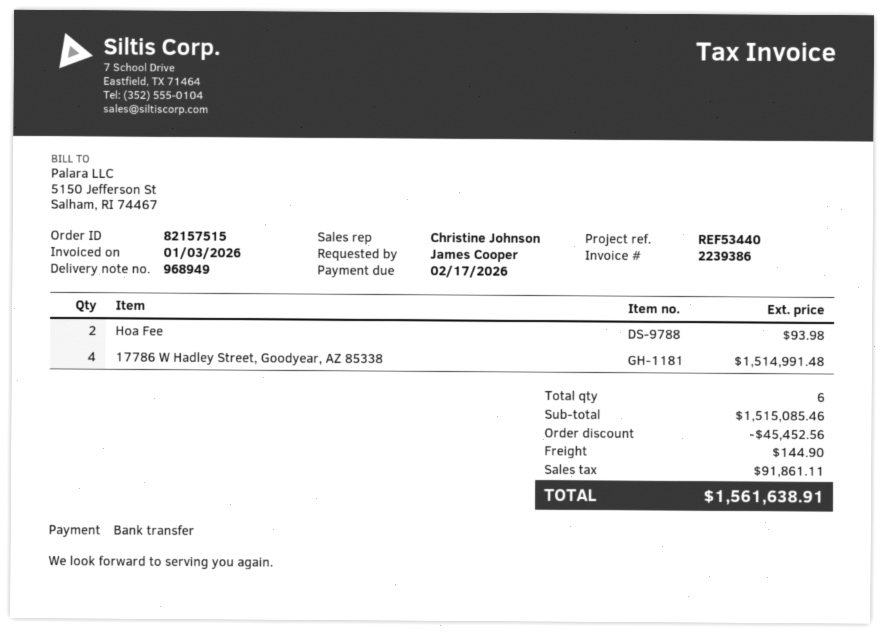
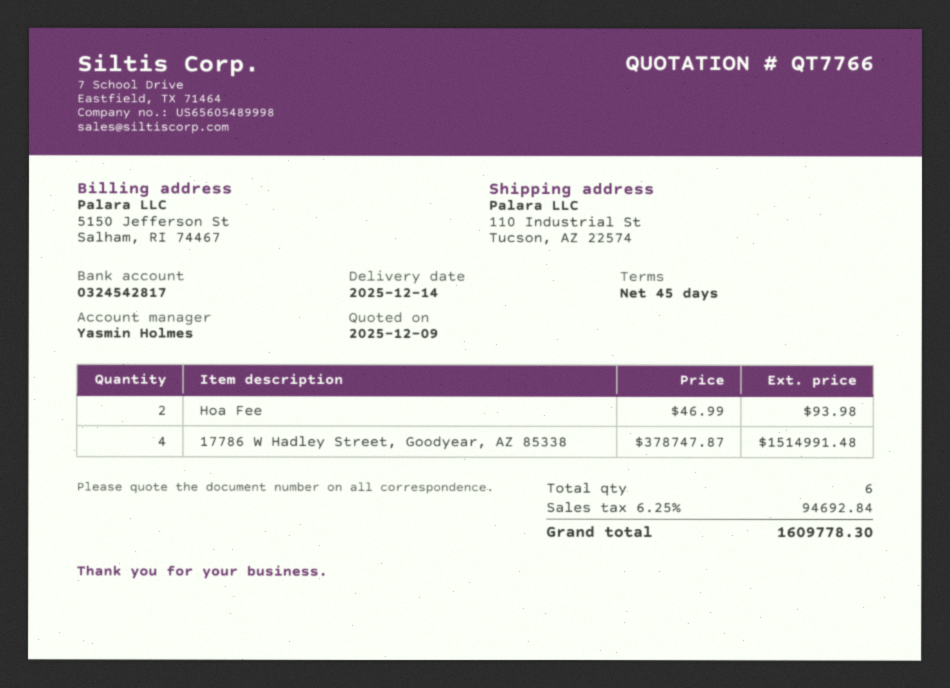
sales rep: Christine Johnson -> Yasmin Holmes
discount: 45452.56 -> none
shipping: 144.90 -> none
tax: 91861.11 -> 94692.84
total: 1561638.91 -> 1609778.30

